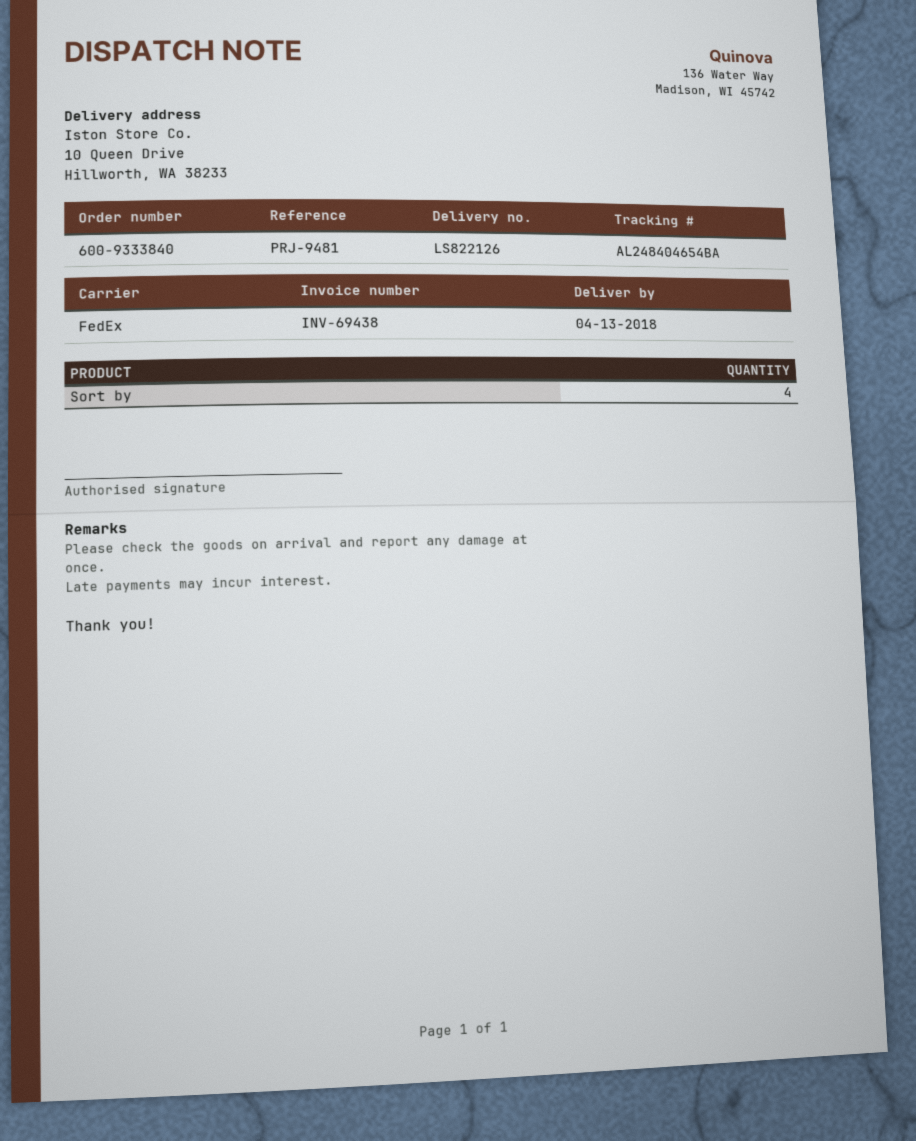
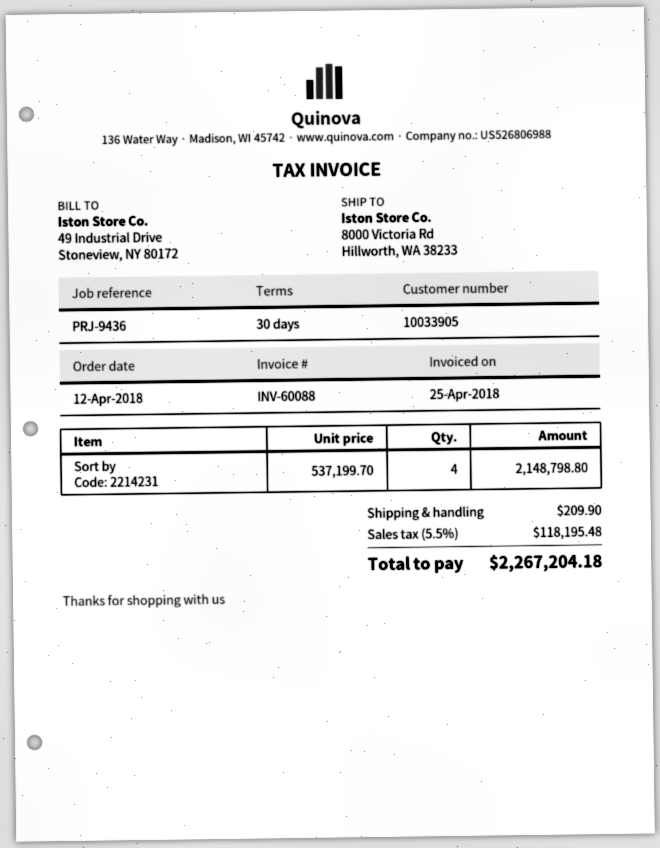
invoice number: INV-69438 -> INV-60088
reference: PRJ-9481 -> PRJ-9436
ship to: 10 Queen Drive, Hillworth, WA 38233 -> 8000 Victoria Rd, Hillworth, WA 38233

